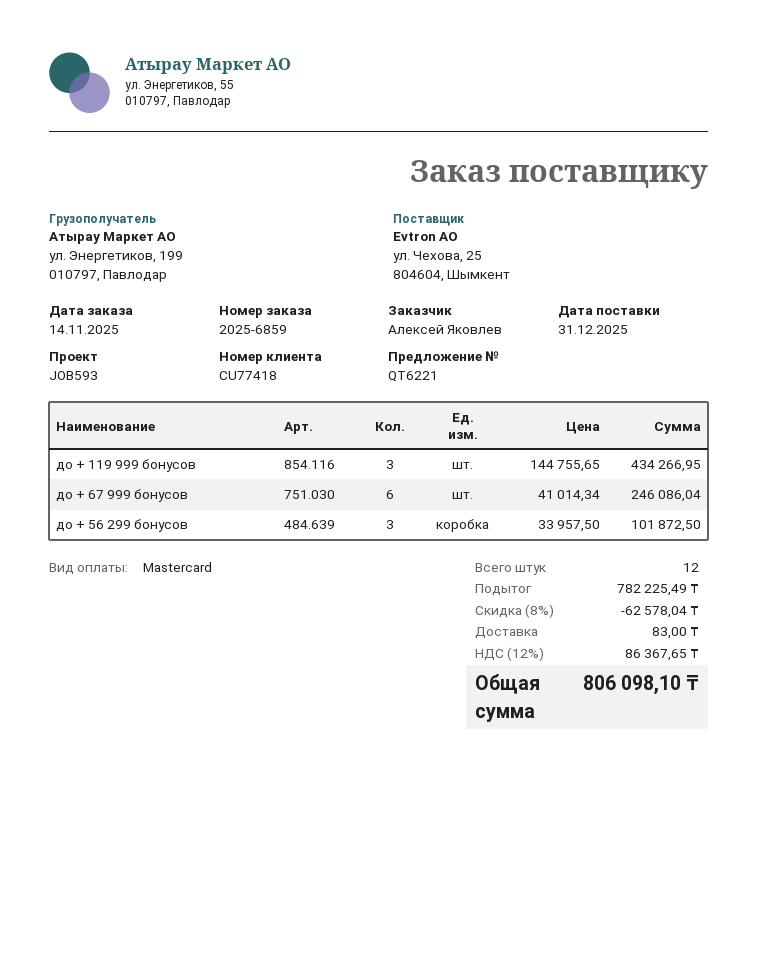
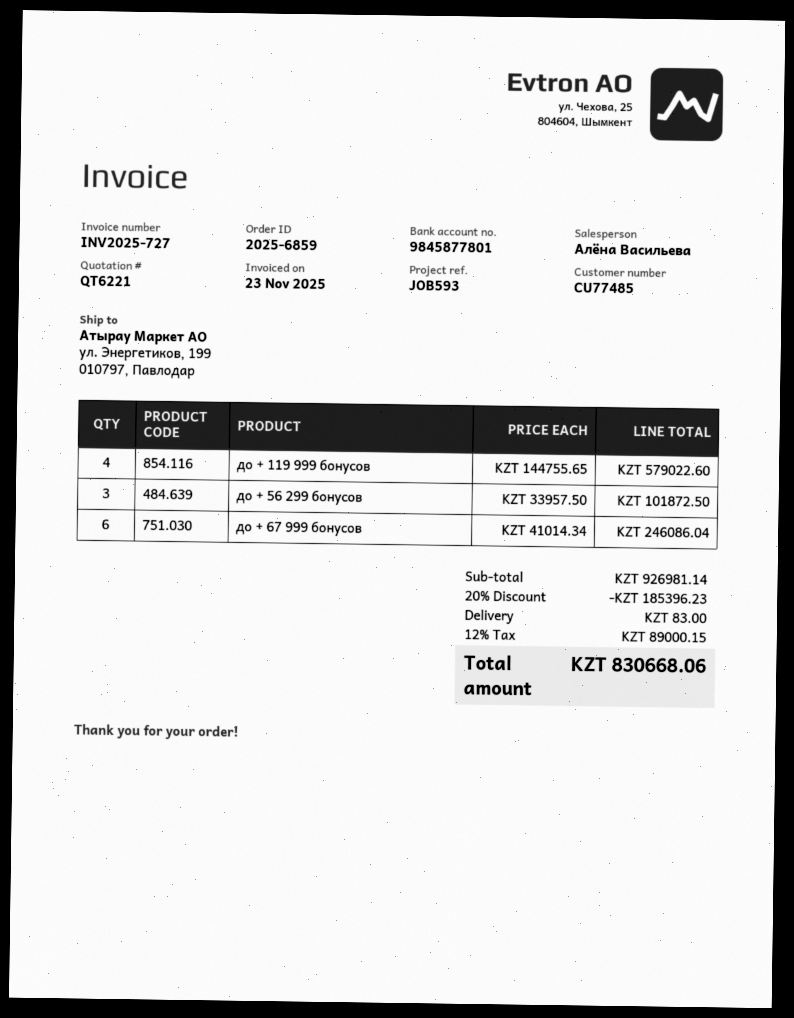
customer number: CU77418 -> CU77485
до + 119 999 бонусов: 3 x 144755.65 = 434266.95 -> 4 x 144755.65 = 579022.60
subtotal: 782225.49 -> 926981.14
discount: 8% = 62578.04 -> 20% = 185396.23
tax: 12% = 86367.65 -> 12% = 89000.15
total: 806098.10 -> 830668.06

